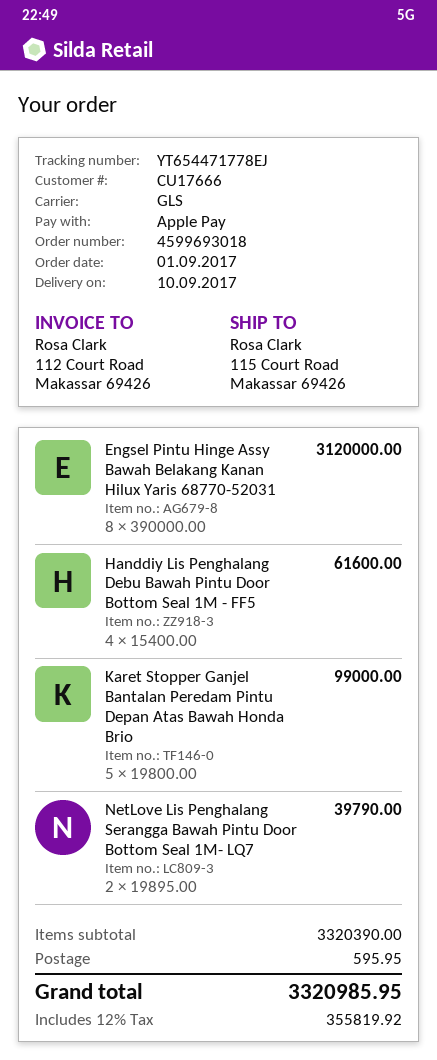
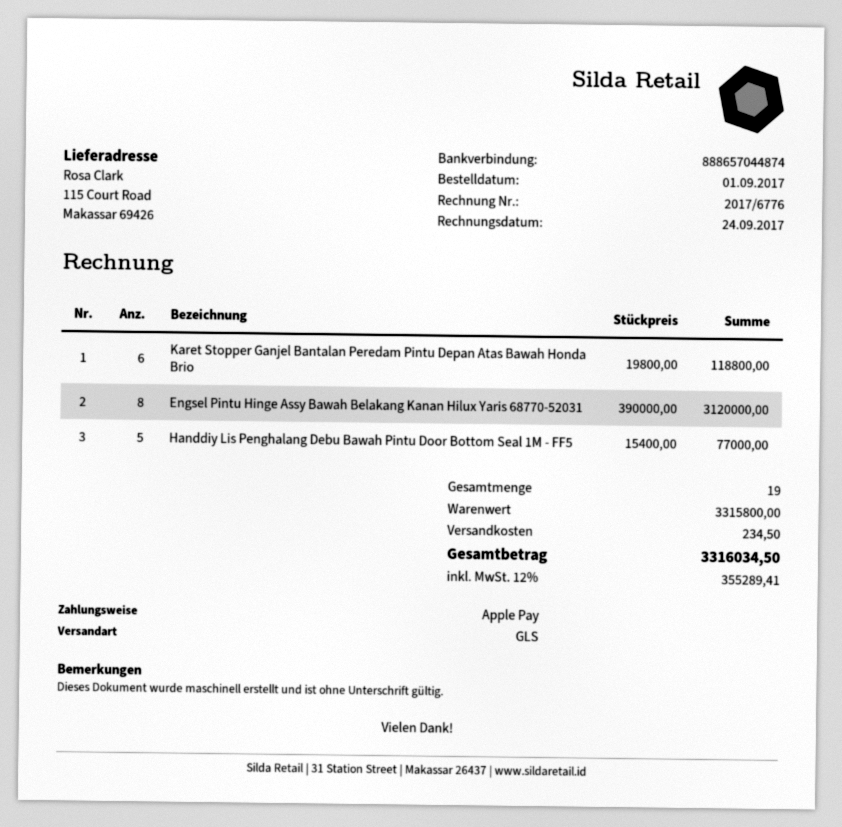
Handdiy Lis Penghalang Debu Bawah Pintu Door Bottom Seal 1M - FF5: 4 x 15400.00 = 61600.00 -> 5 x 15400.00 = 77000.00
Karet Stopper Ganjel Bantalan Peredam Pintu Depan Atas Bawah Honda Brio: 5 x 19800.00 = 99000.00 -> 6 x 19800.00 = 118800.00
NetLove Lis Penghalang Serangga Bawah Pintu Door Bottom Seal 1M- LQ7: 2 x 19895.00 = 39790.00 -> none
subtotal: 3320390.00 -> 3315800.00
shipping: 595.95 -> 234.50
tax: 12% = 355819.92 -> 12% = 355289.41
total: 3320985.95 -> 3316034.50

